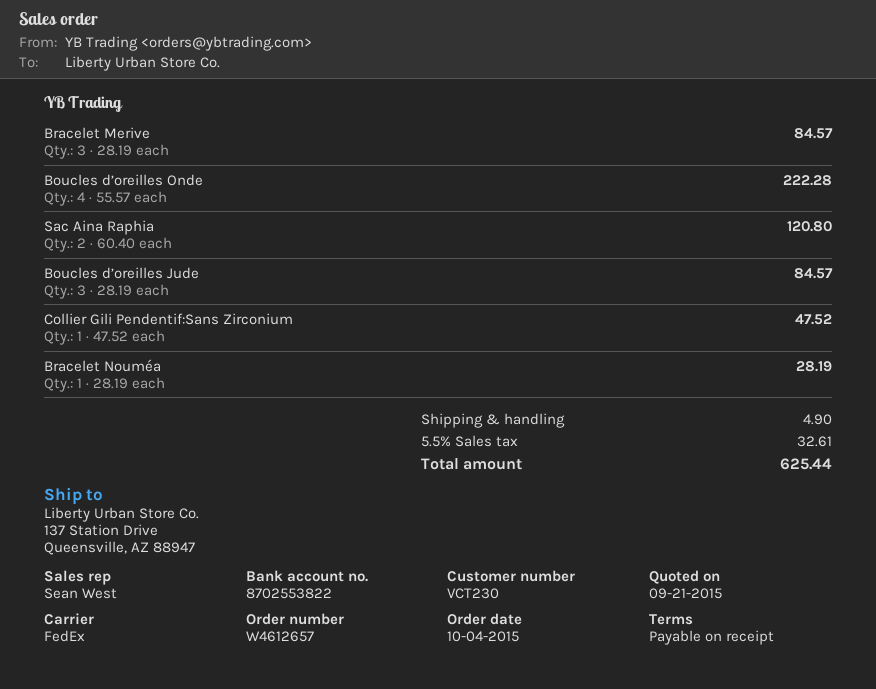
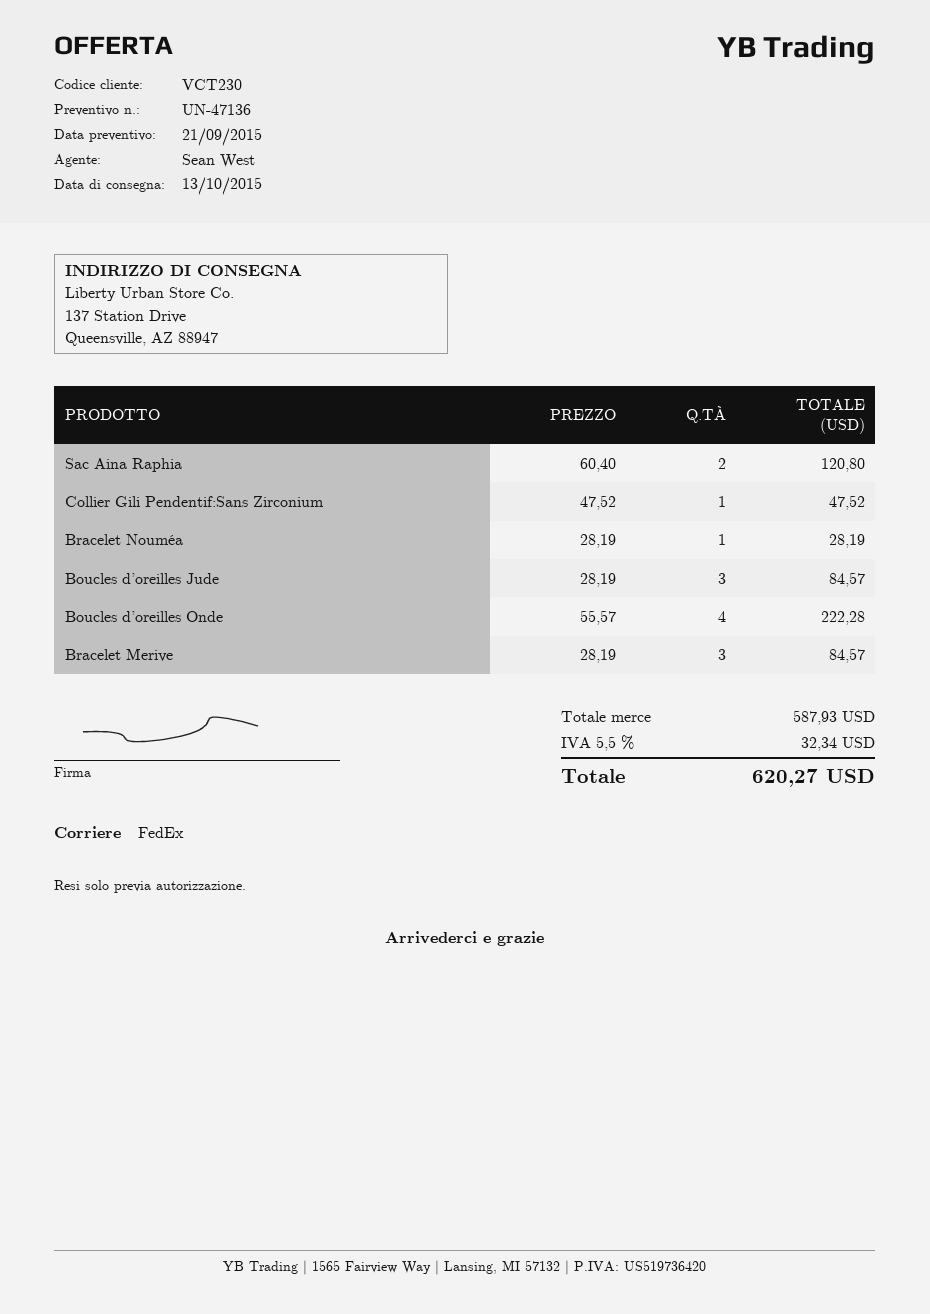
shipping: 4.90 -> none
tax: 5.5% = 32.61 -> 5.5% = 32.34
total: 625.44 -> 620.27

